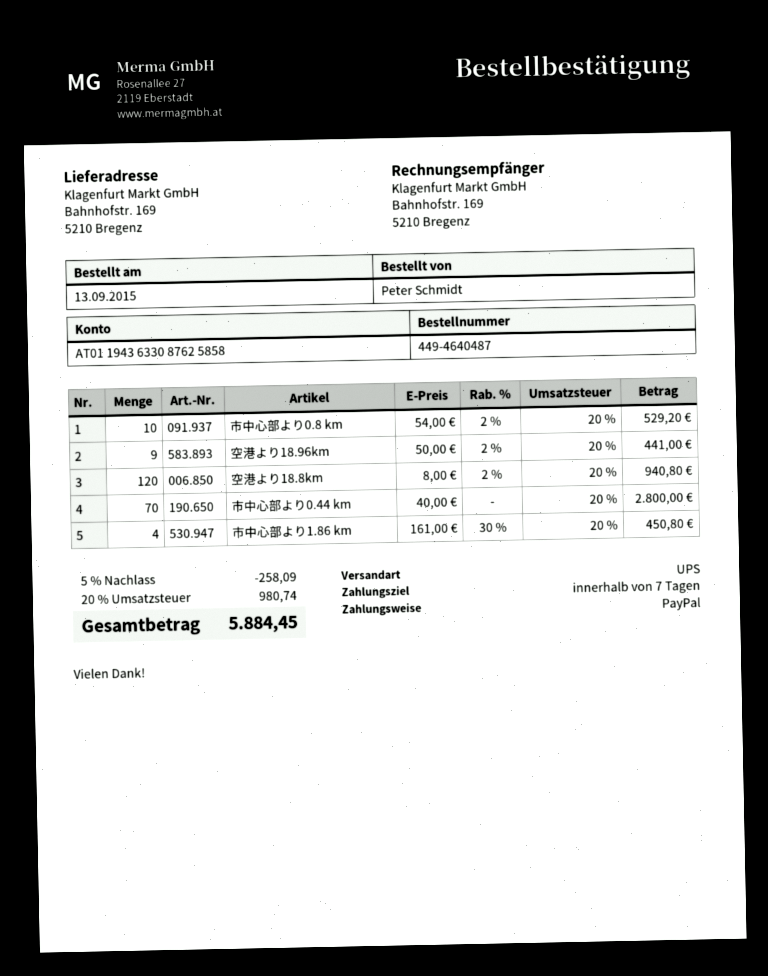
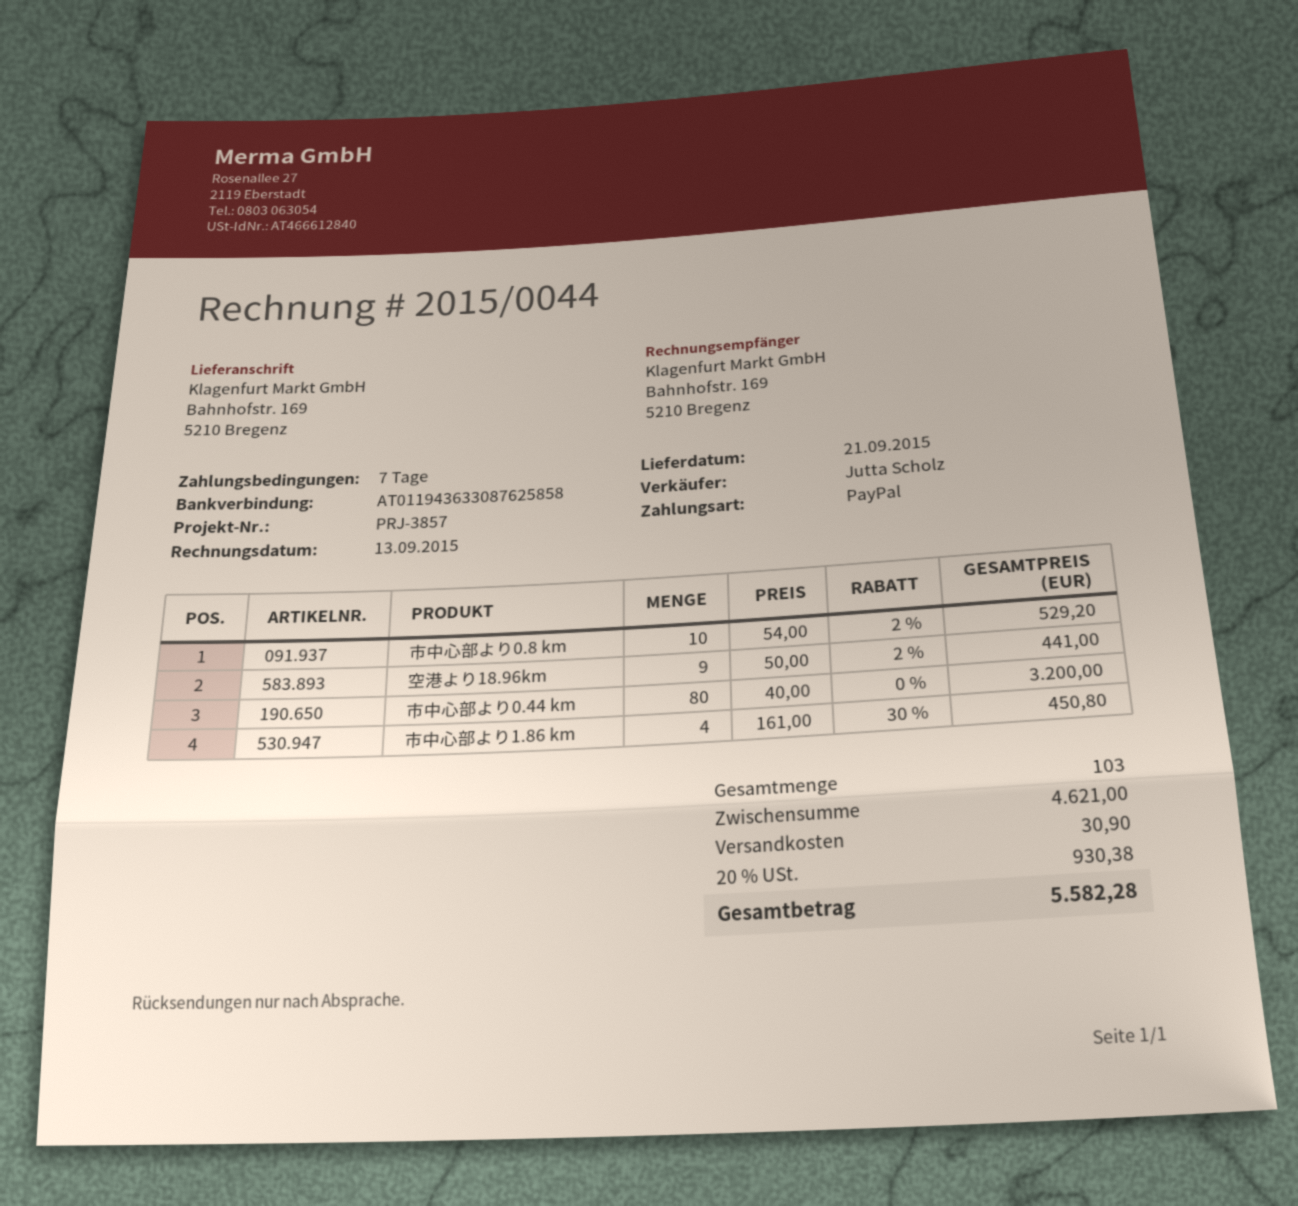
空港より18.8km: 120 x 8.00 - 2% = 940.80 -> none
市中心部より0.44 km: 70 x 40.00 = 2800.00 -> 80 x 40.00 = 3200.00
discount: 5% = 258.09 -> none
shipping: none -> 30.90
tax: 20% = 980.74 -> 20% = 930.38
total: 5884.45 -> 5582.28

